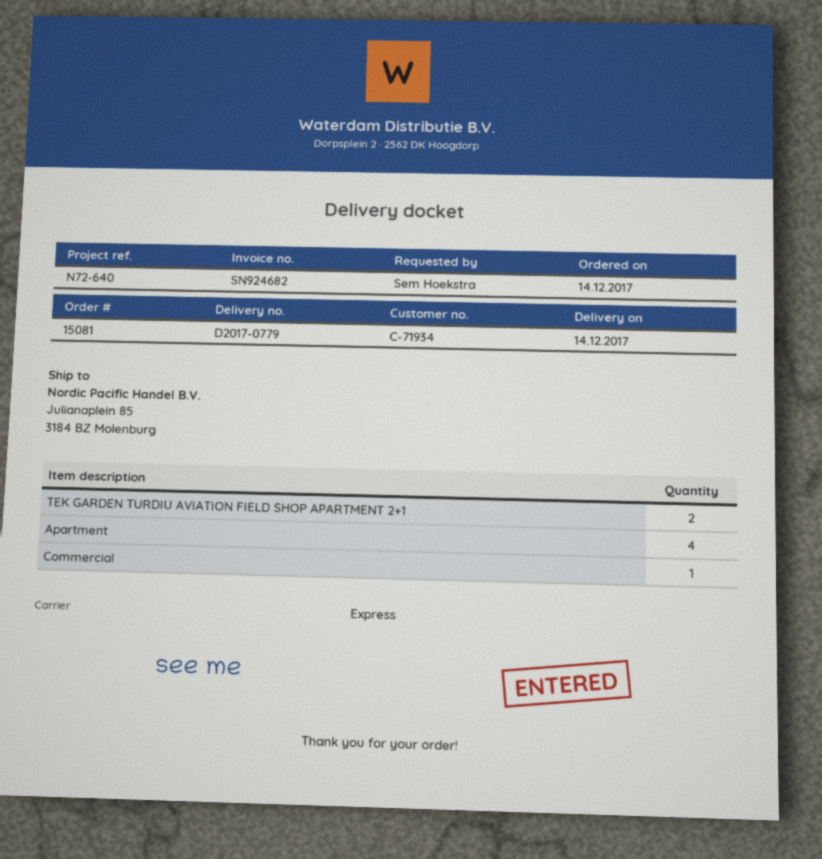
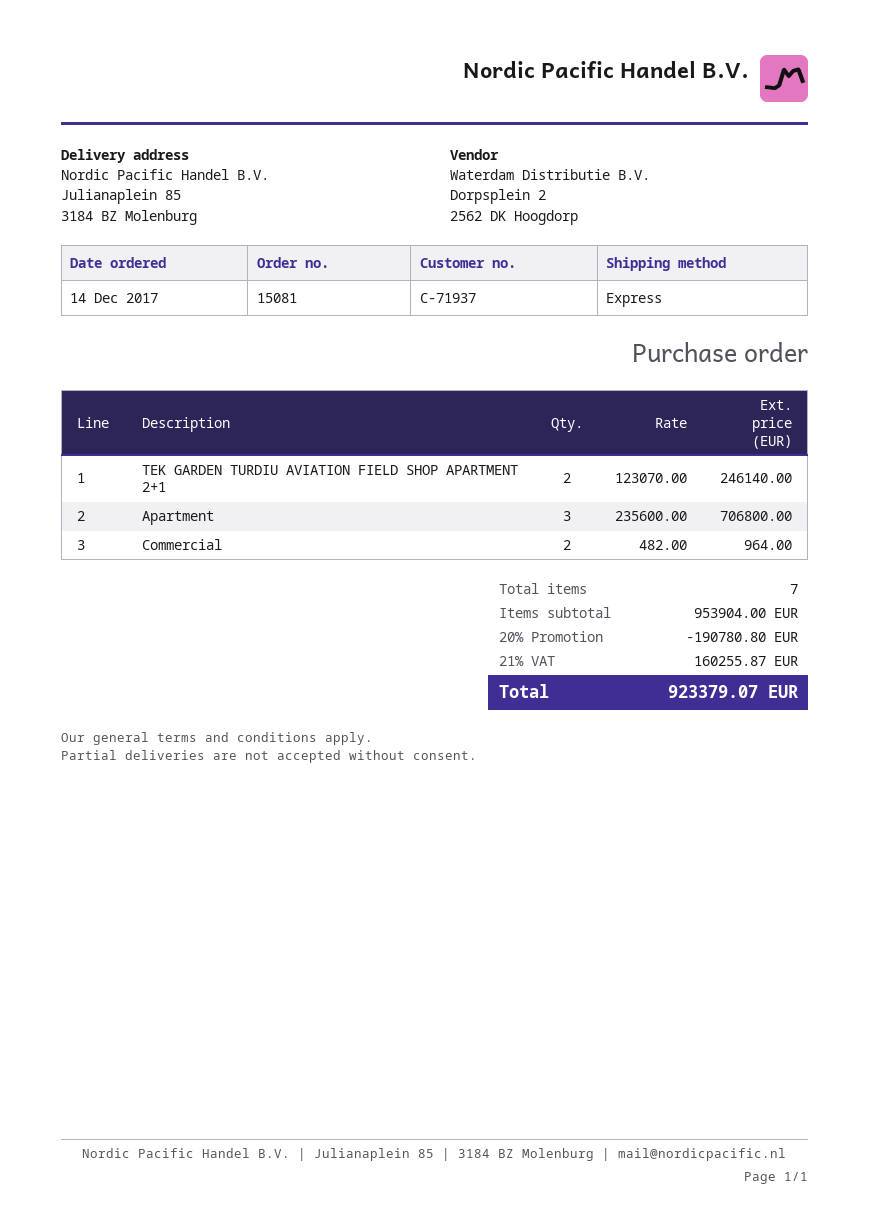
customer number: C-71934 -> C-71937
Apartment: 4 -> 3
Commercial: 1 -> 2

